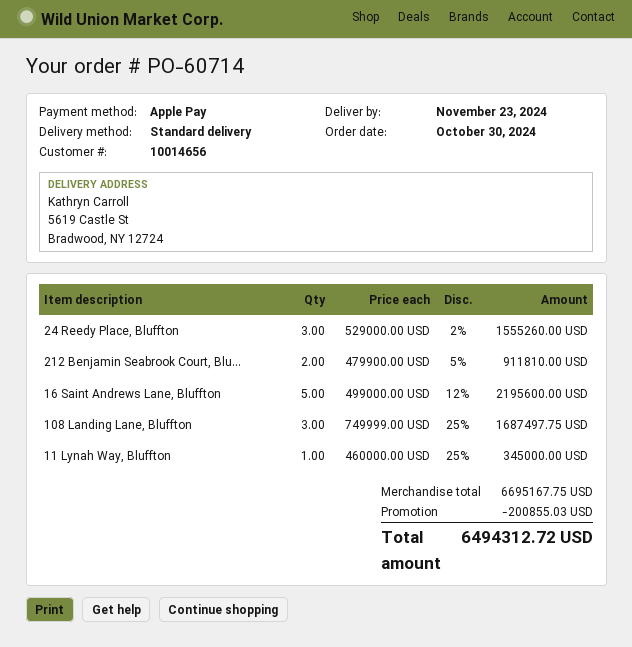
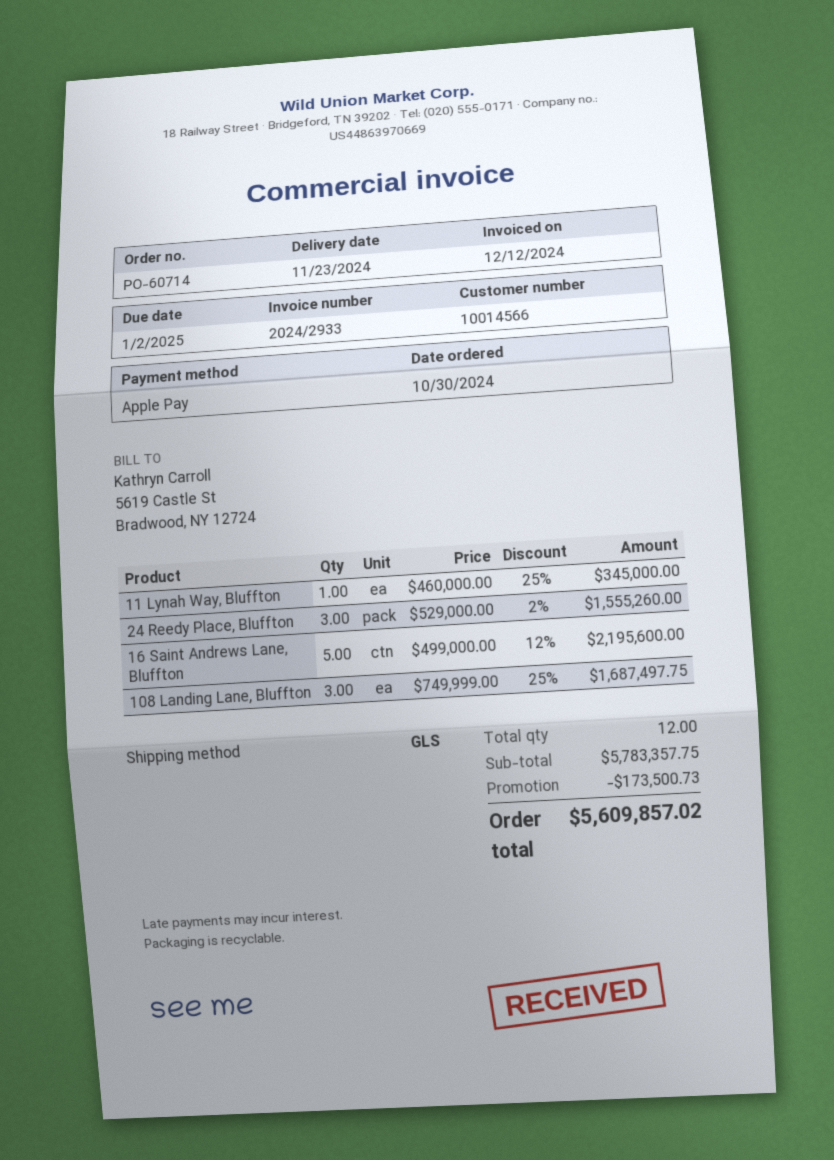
customer number: 10014656 -> 10014566
shipping method: standard -> GLS
212 Benjamin Seabrook Court, Blu...: 2 x 479900.00 - 5% = 911810.00 -> none
subtotal: 6695167.75 -> 5783357.75
discount: 200855.03 -> 173500.73
total: 6494312.72 -> 5609857.02

